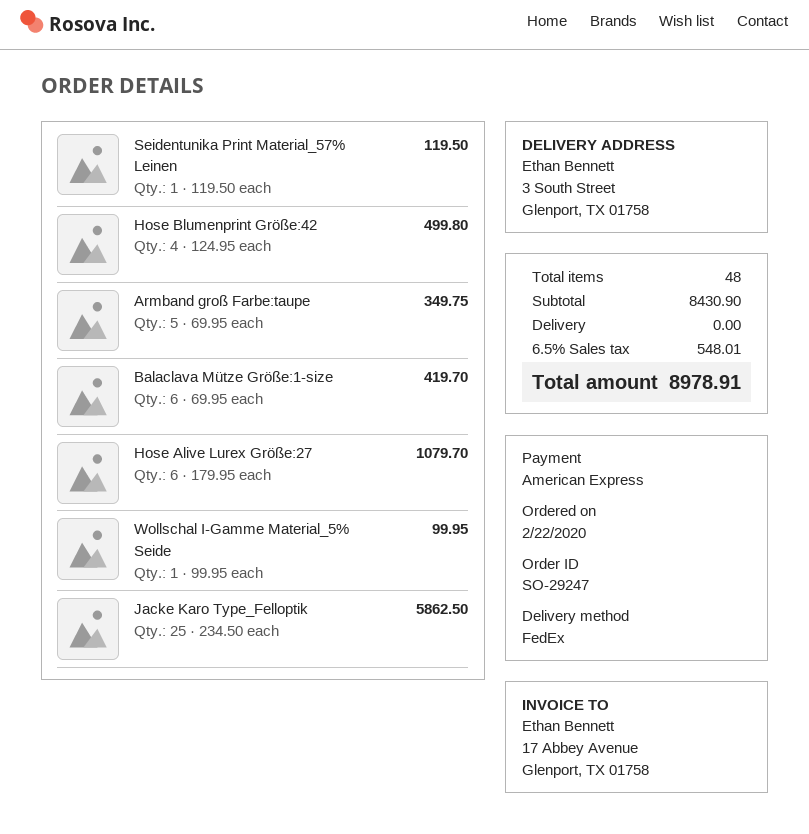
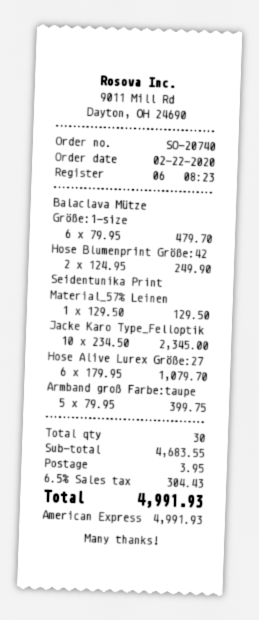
order number: SO-29247 -> SO-20740
Seidentunika Print Material_57% Leinen: 1 x 119.50 = 119.50 -> 1 x 129.50 = 129.50
Hose Blumenprint Größe:42: 4 x 124.95 = 499.80 -> 2 x 124.95 = 249.90
Armband groß Farbe:taupe: 5 x 69.95 = 349.75 -> 5 x 79.95 = 399.75
Balaclava Mütze Größe:1-size: 6 x 69.95 = 419.70 -> 6 x 79.95 = 479.70
Wollschal I-Gamme Material_5% Seide: 1 x 99.95 = 99.95 -> none
Jacke Karo Type_Felloptik: 25 x 234.50 = 5862.50 -> 10 x 234.50 = 2345.00
total quantity: 48 -> 30
subtotal: 8430.90 -> 4683.55
shipping: 0.00 -> 3.95
tax: 6.5% = 548.01 -> 6.5% = 304.43
total: 8978.91 -> 4991.93

